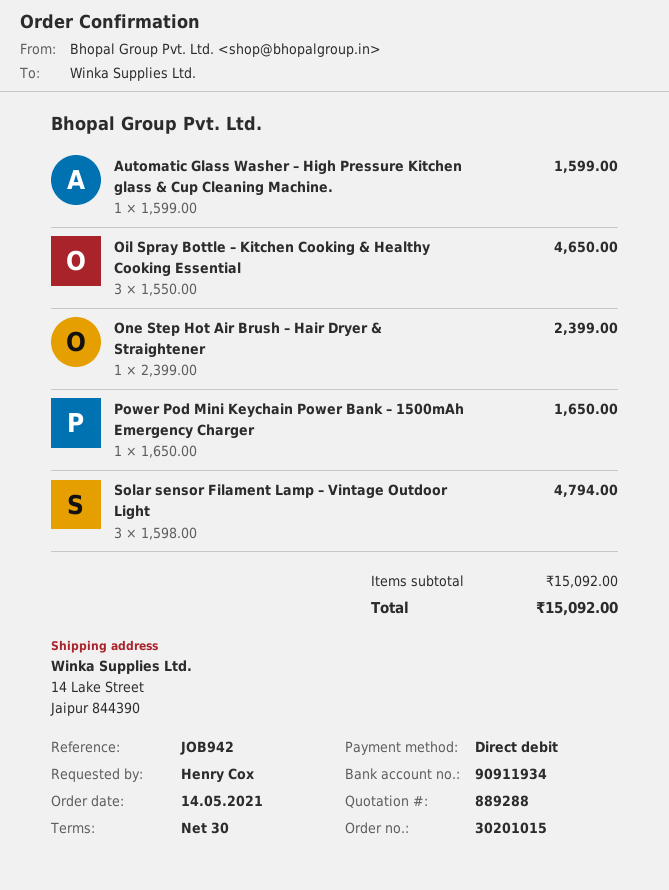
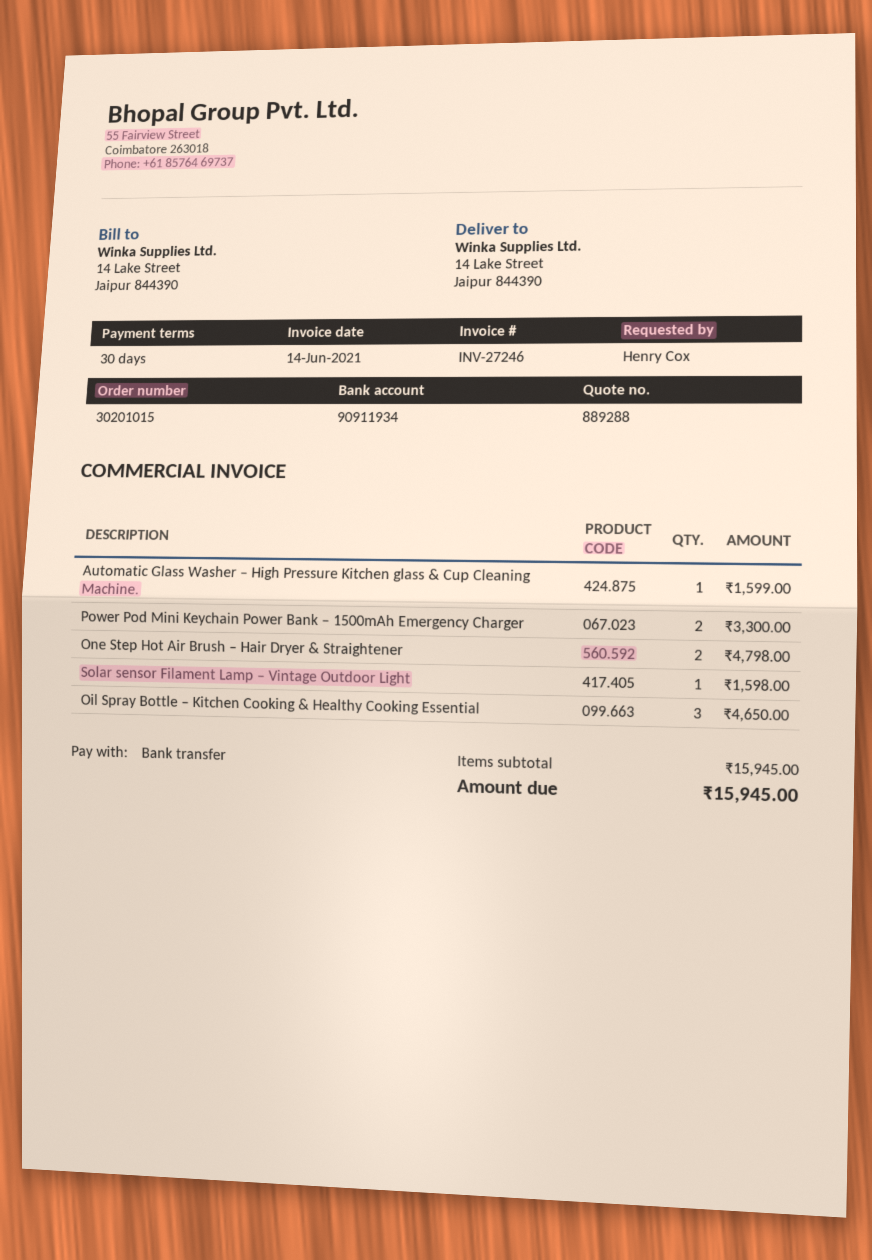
payment method: direct debit -> bank transfer
One Step Hot Air Brush – Hair Dryer & Straightener: 1 for 2399.00 -> 2 for 4798.00
Power Pod Mini Keychain Power Bank – 1500mAh Emergency Charger: 1 for 1650.00 -> 2 for 3300.00
Solar sensor Filament Lamp – Vintage Outdoor Light: 3 for 4794.00 -> 1 for 1598.00
subtotal: 15092.00 -> 15945.00
total: 15092.00 -> 15945.00

